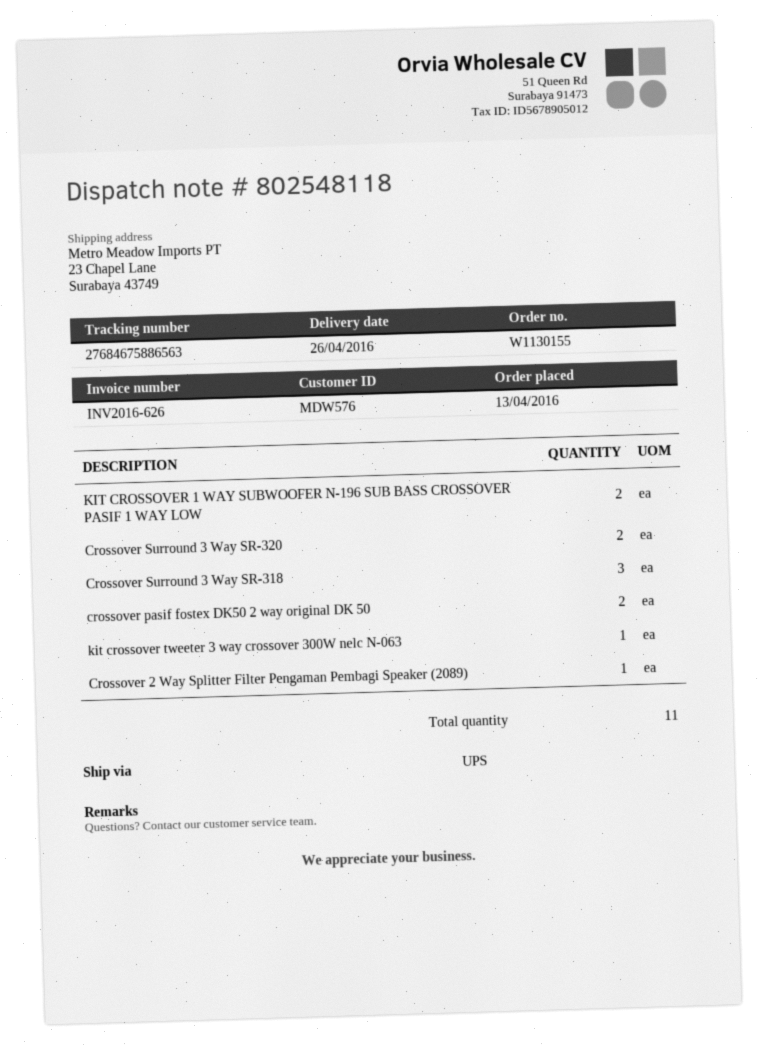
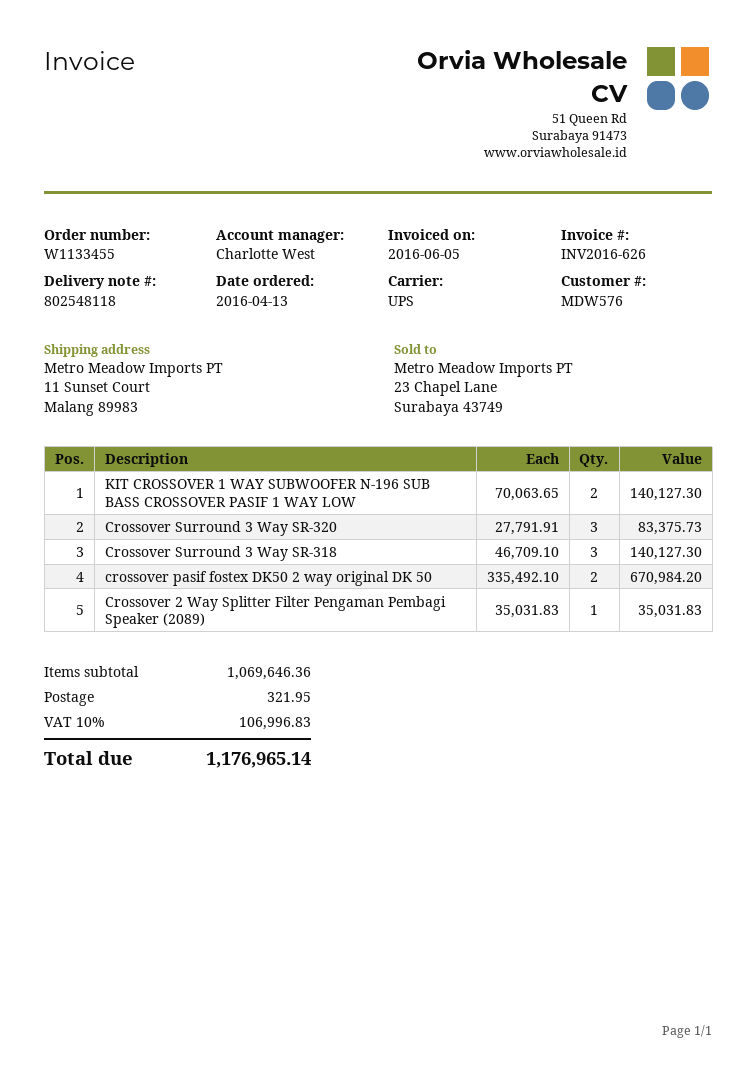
order number: W1130155 -> W1133455
ship to: 23 Chapel Lane, Surabaya 43749 -> 11 Sunset Court, Malang 89983
Crossover Surround 3 Way SR-320: 2 -> 3
kit crossover tweeter 3 way crossover 300W nelc N-063: 1 -> none

